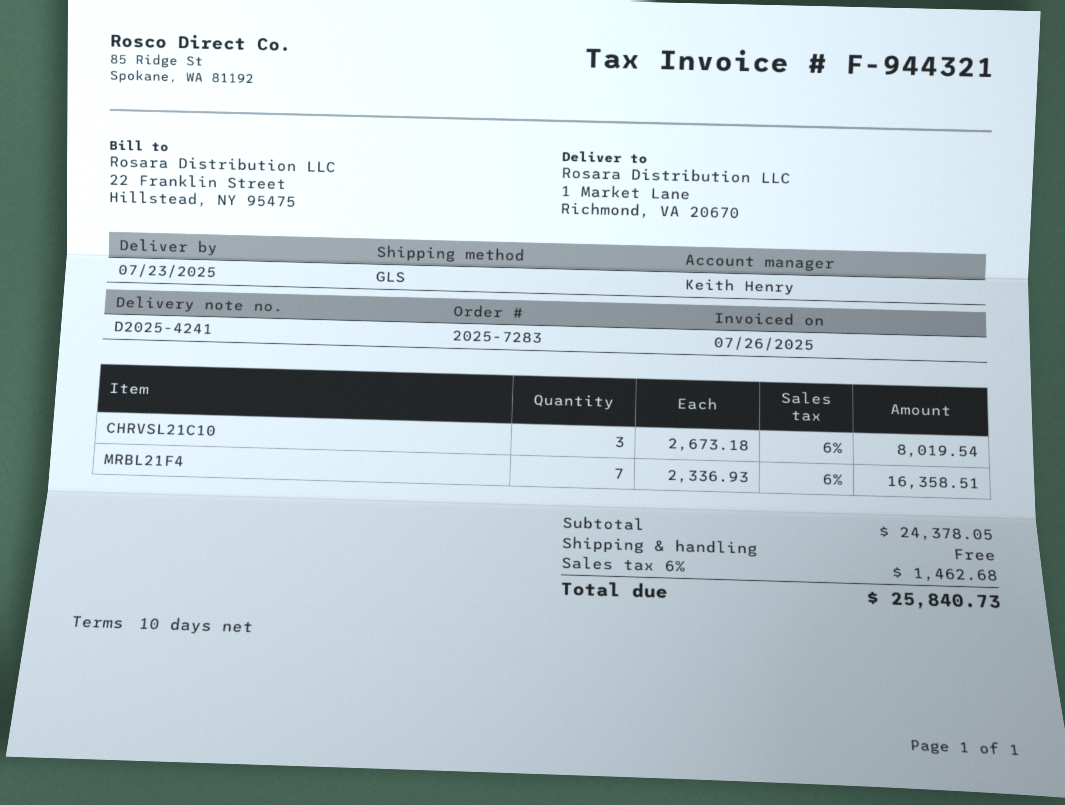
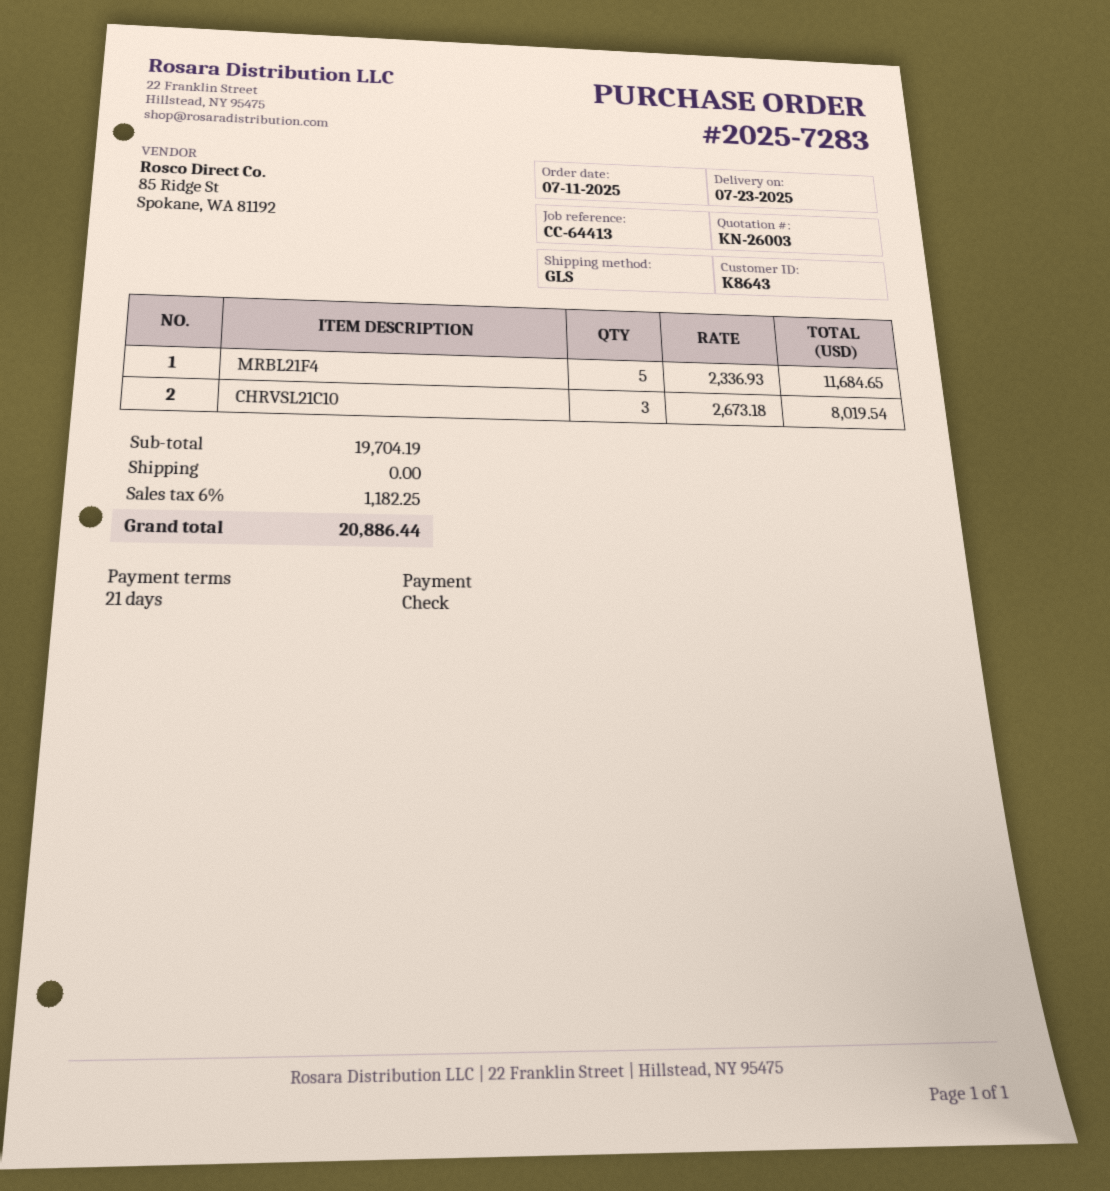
payment terms: 10 days -> 21 days
MRBL21F4: 7 x 2336.93 = 16358.51 -> 5 x 2336.93 = 11684.65
subtotal: 24378.05 -> 19704.19
tax: 6% = 1462.68 -> 6% = 1182.25
total: 25840.73 -> 20886.44

